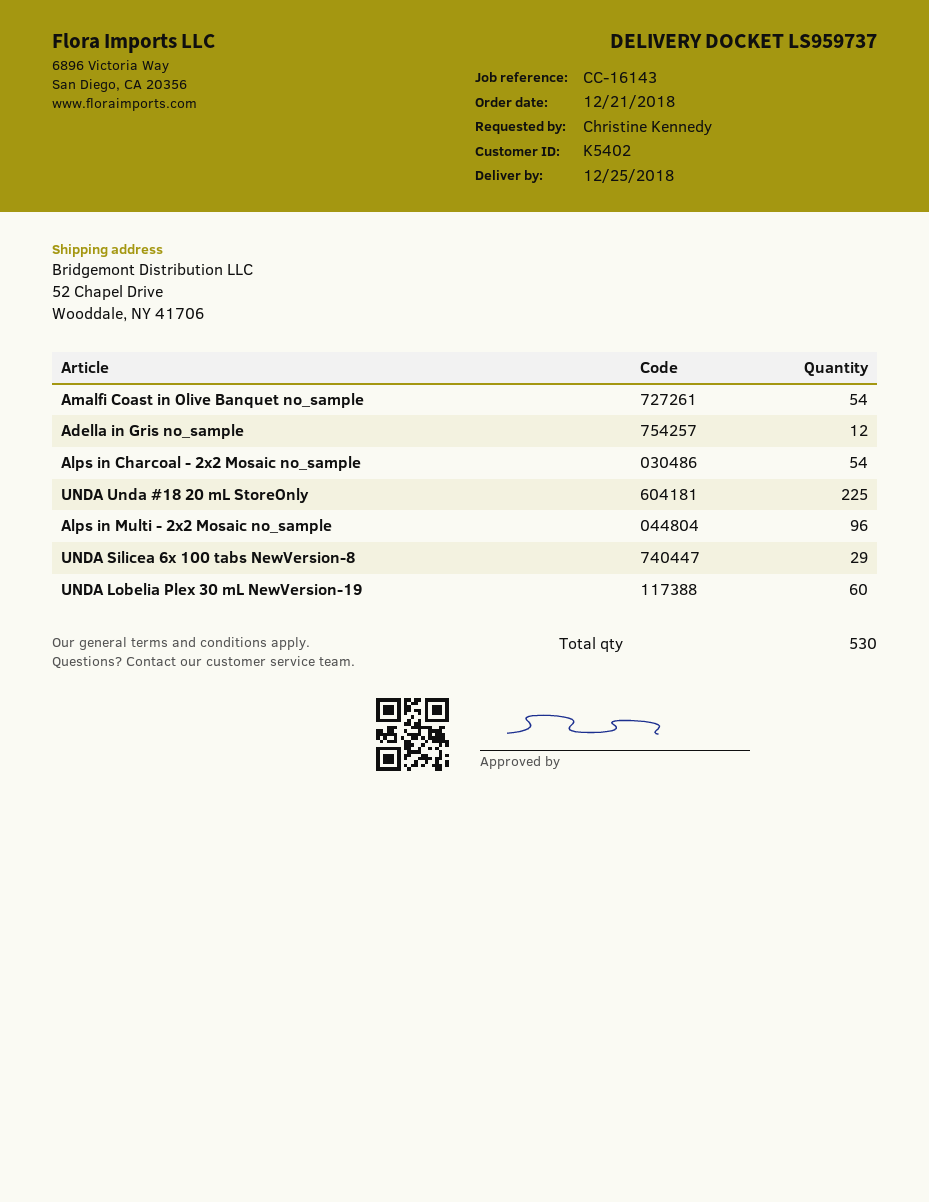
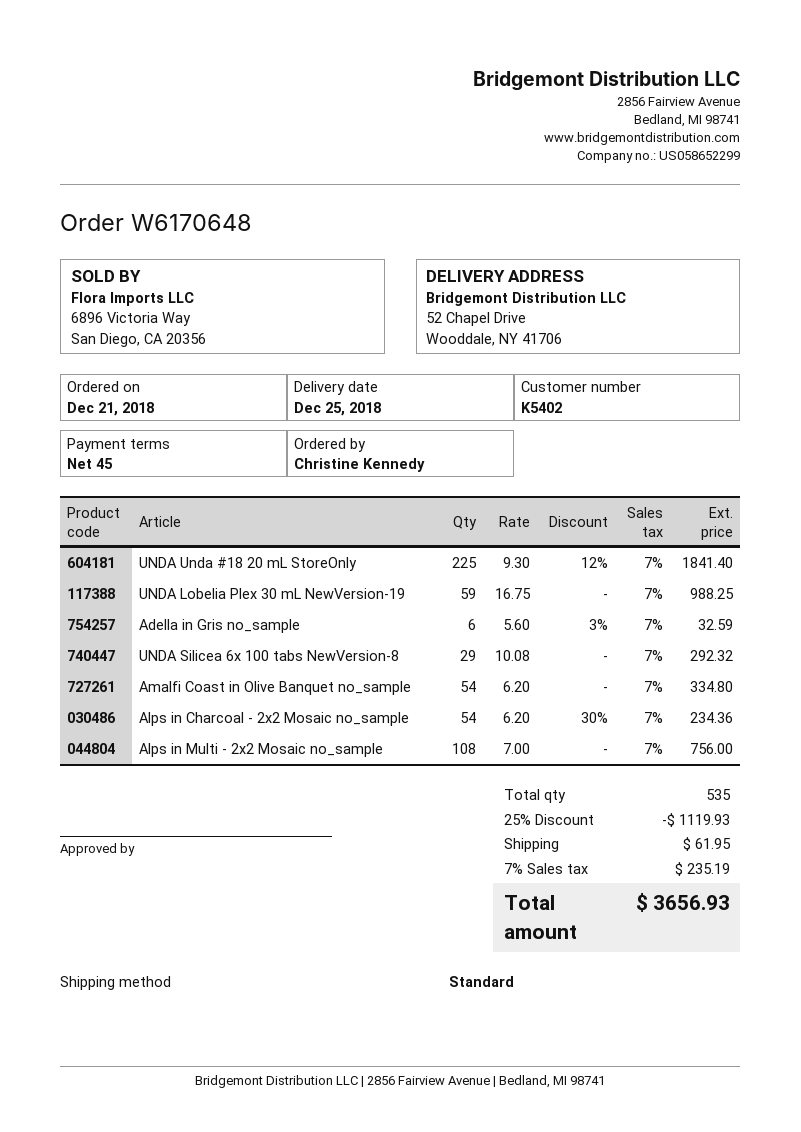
Adella in Gris no_sample: 12 -> 6
Alps in Multi - 2x2 Mosaic no_sample: 96 -> 108
UNDA Lobelia Plex 30 mL NewVersion-19: 60 -> 59
total quantity: 530 -> 535

